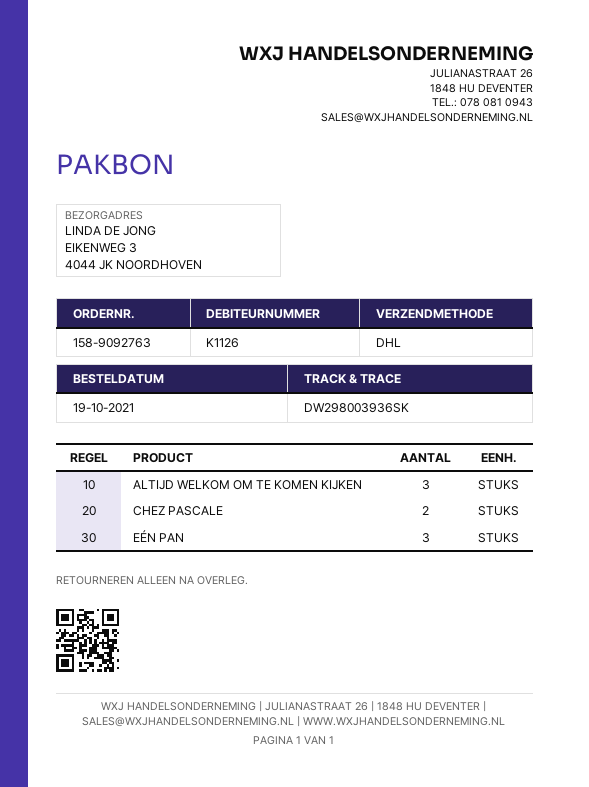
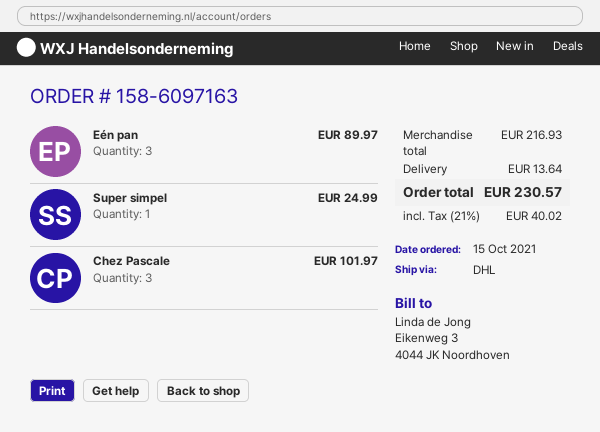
order number: 158-9092763 -> 158-6097163
order date: 2021-10-19 -> 2021-10-15
ALTIJD WELKOM OM TE KOMEN KIJKEN: 3 -> none
CHEZ PASCALE: 2 -> 3
Super simpel: none -> 1

